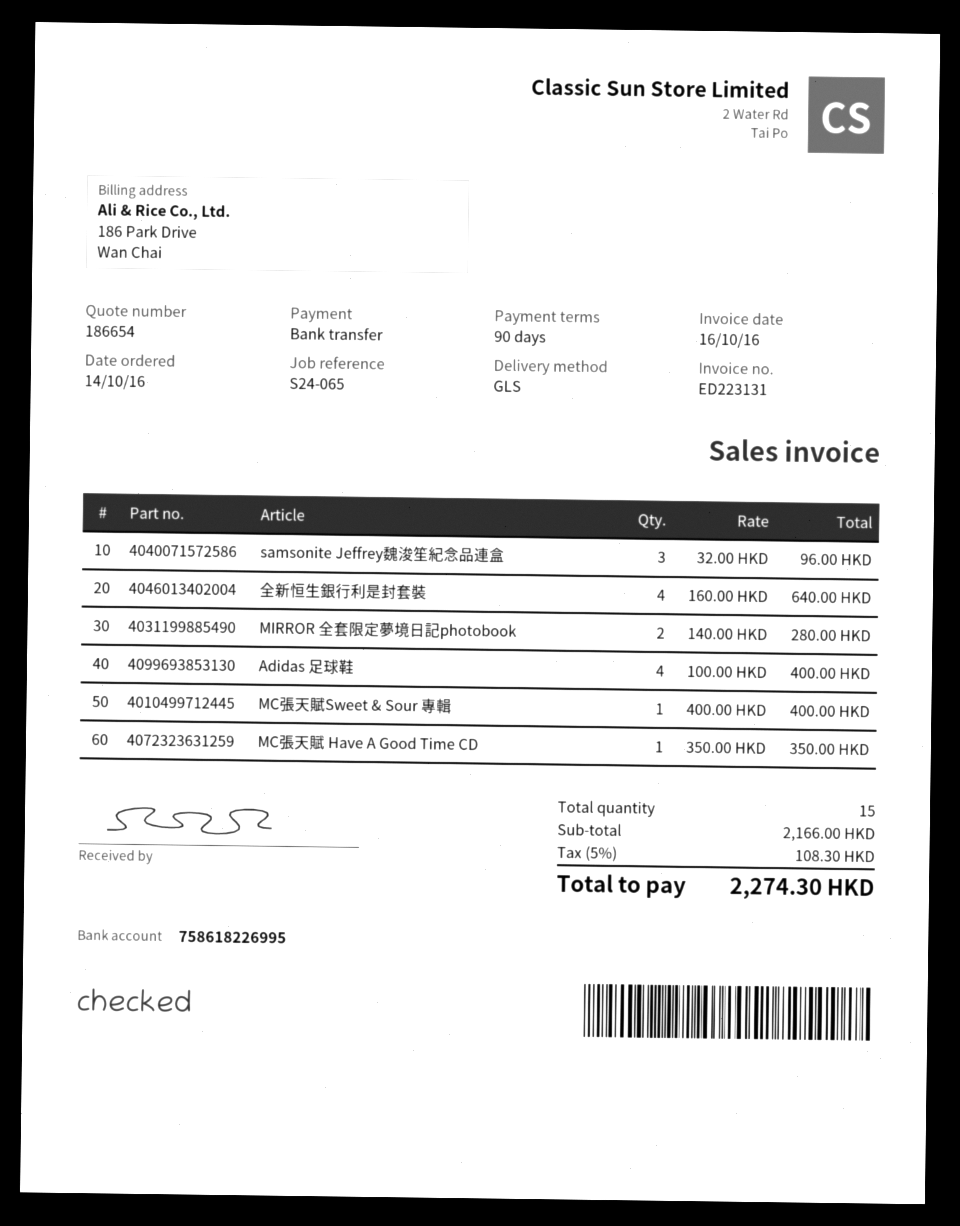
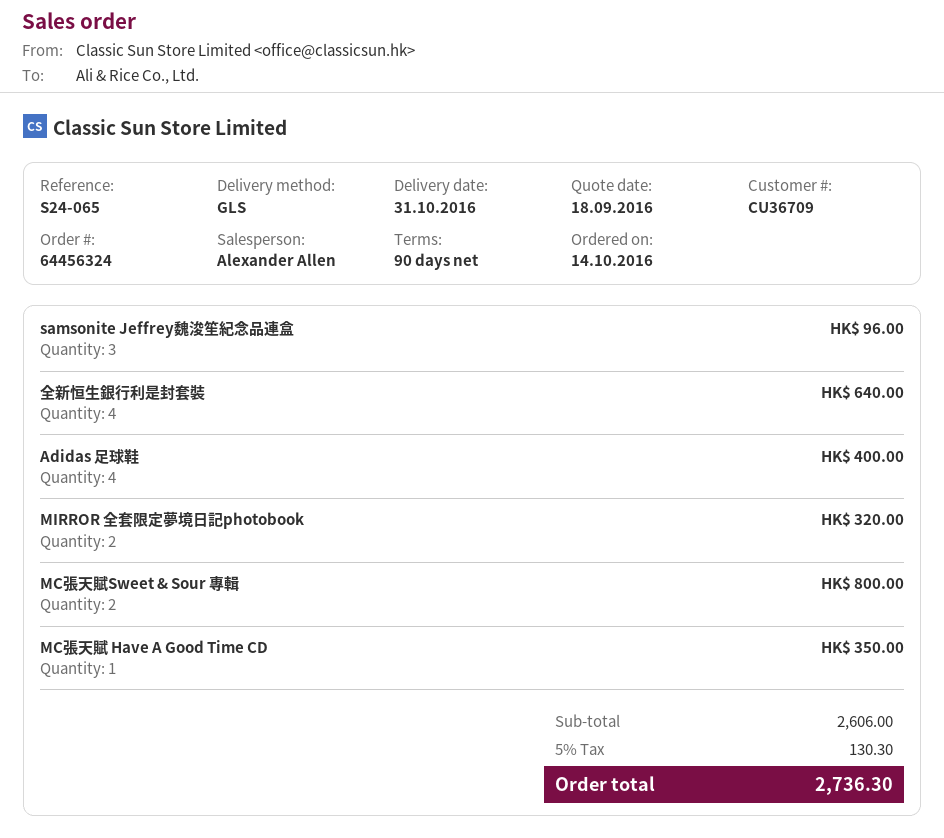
MIRROR 全套限定夢境日記photobook: 2 for 280.00 -> 2 for 320.00
MC張天賦Sweet & Sour 專輯: 1 for 400.00 -> 2 for 800.00
subtotal: 2166.00 -> 2606.00
tax: 5% = 108.30 -> 5% = 130.30
total: 2274.30 -> 2736.30

